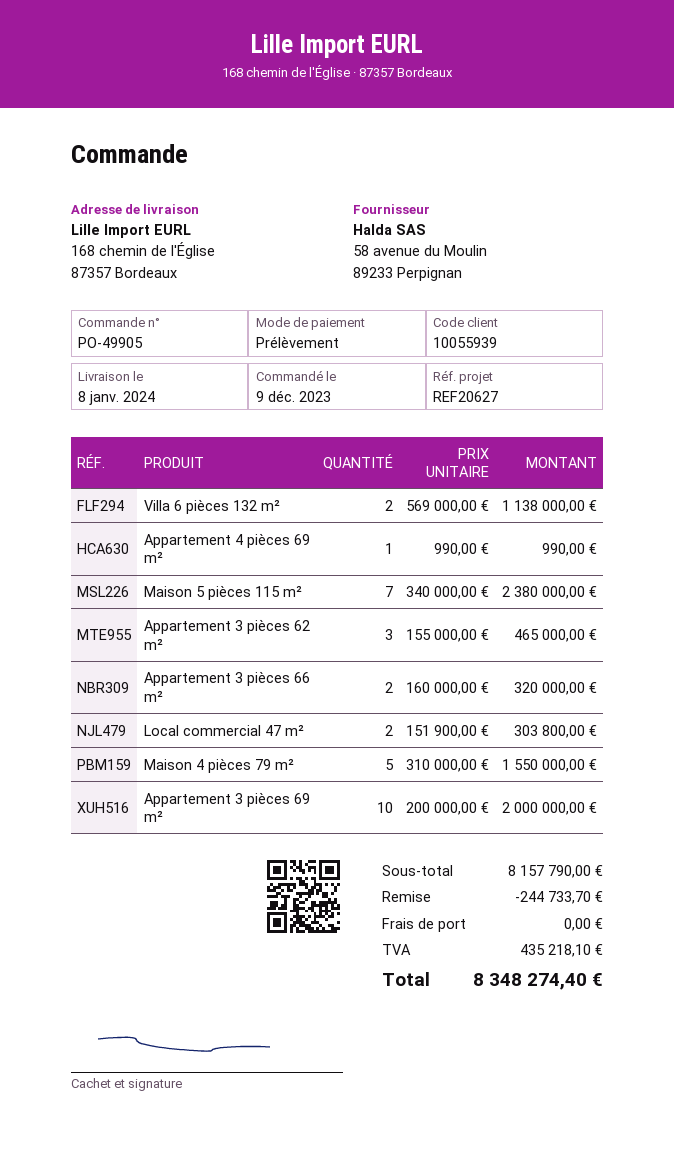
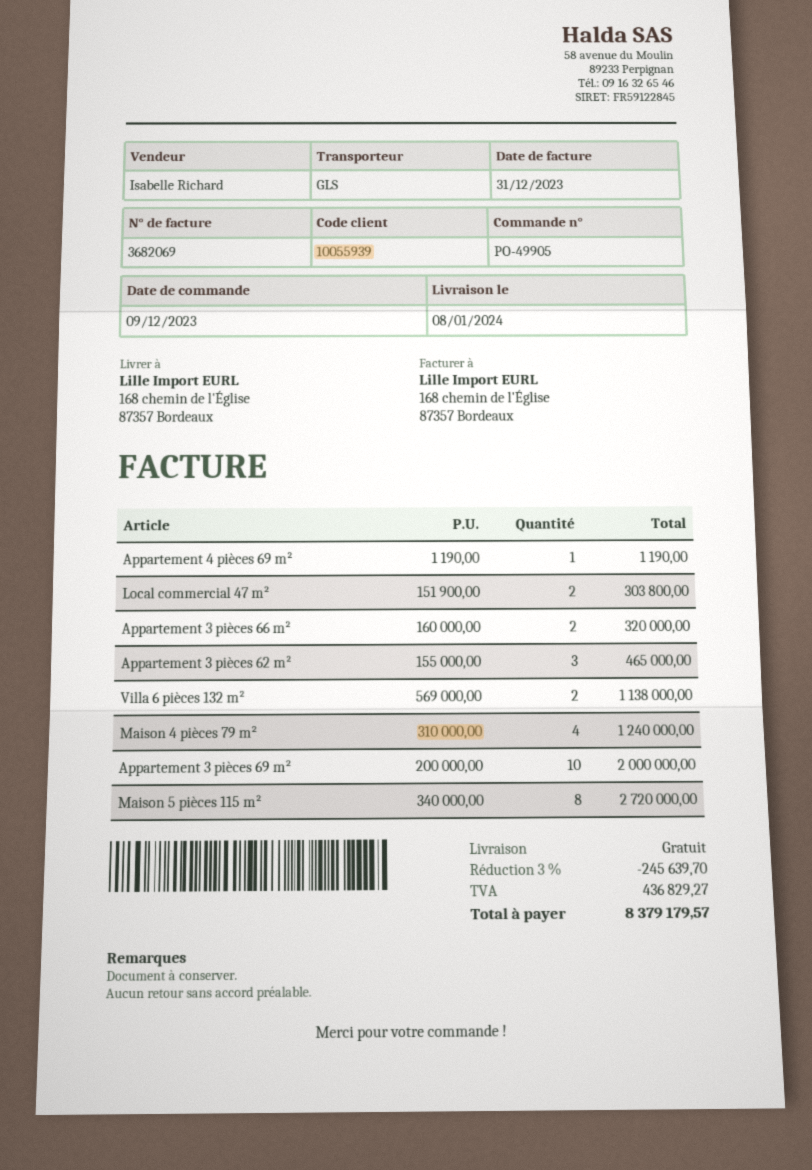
Appartement 4 pièces 69 m²: 1 x 990.00 = 990.00 -> 1 x 1190.00 = 1190.00
Maison 5 pièces 115 m²: 7 x 340000.00 = 2380000.00 -> 8 x 340000.00 = 2720000.00
Maison 4 pièces 79 m²: 5 x 310000.00 = 1550000.00 -> 4 x 310000.00 = 1240000.00
discount: 244733.70 -> 245639.70
tax: 435218.10 -> 436829.27
total: 8348274.40 -> 8379179.57

